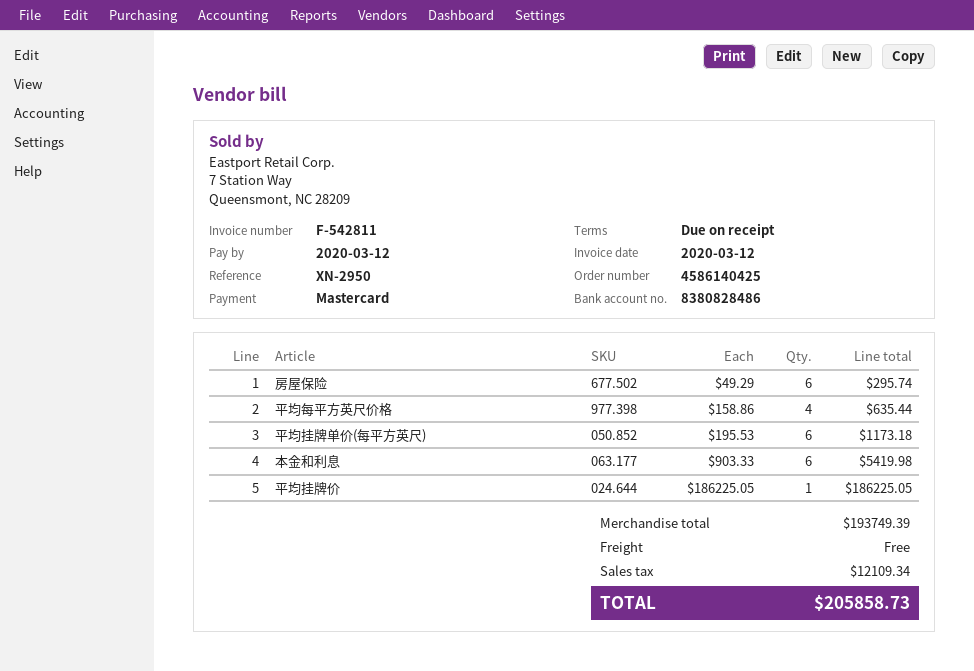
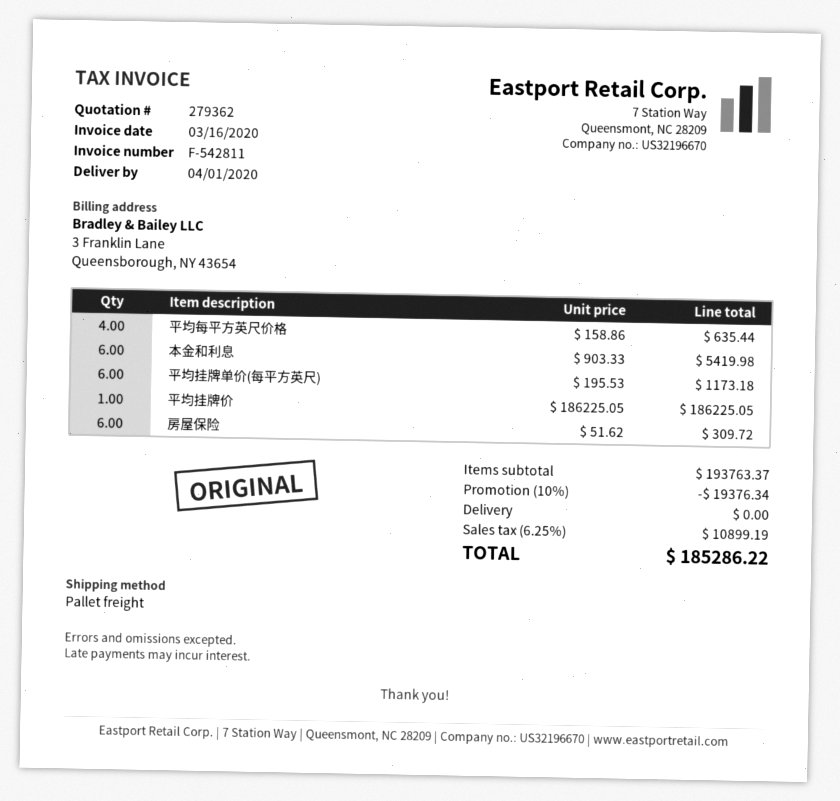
invoice date: 2020-03-12 -> 2020-03-16
房屋保险: 6 x 49.29 = 295.74 -> 6 x 51.62 = 309.72
subtotal: 193749.39 -> 193763.37
discount: none -> 10% = 19376.34
tax: 12109.34 -> 10899.19
total: 205858.73 -> 185286.22

